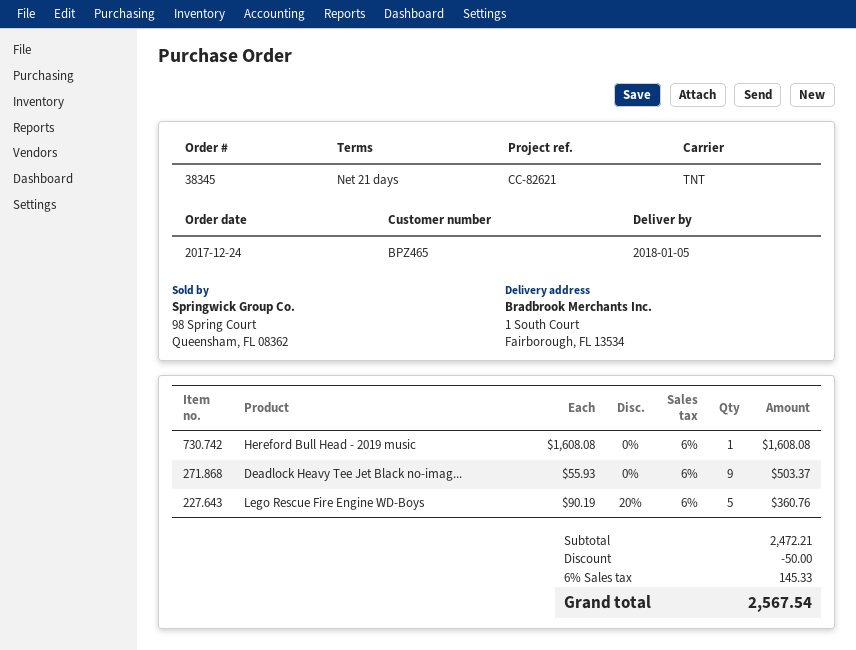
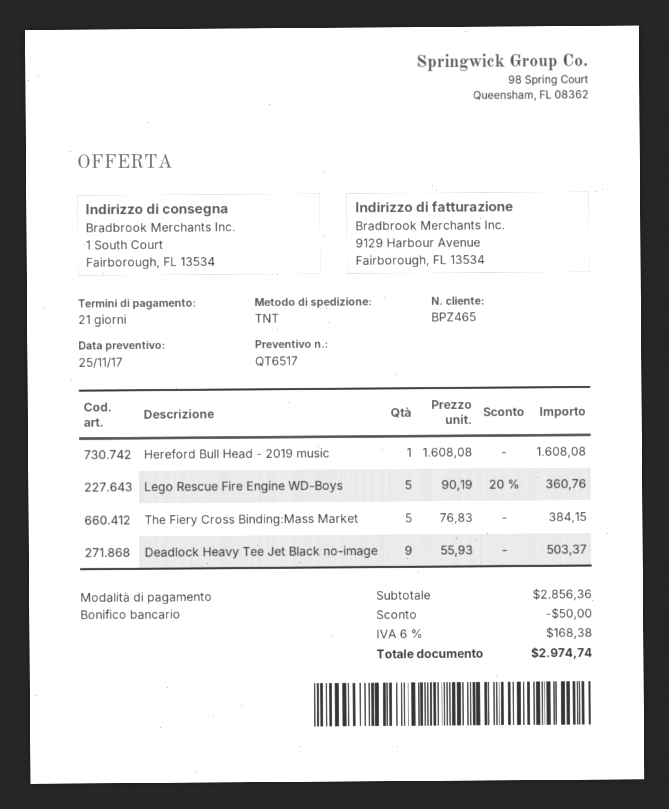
The Fiery Cross Binding:Mass Market: none -> 5 x 76.83 = 384.15
subtotal: 2472.21 -> 2856.36
tax: 6% = 145.33 -> 6% = 168.38
total: 2567.54 -> 2974.74

